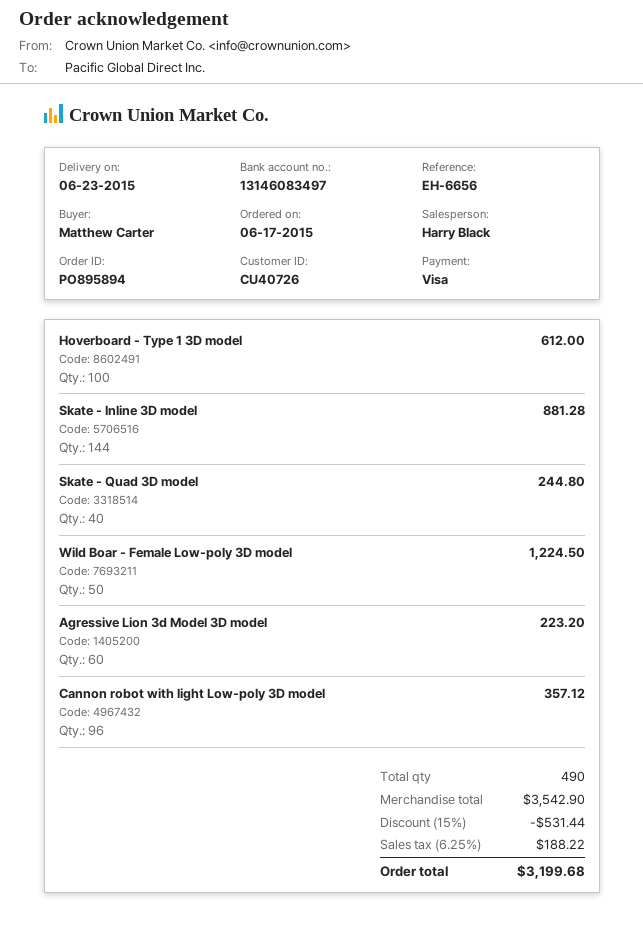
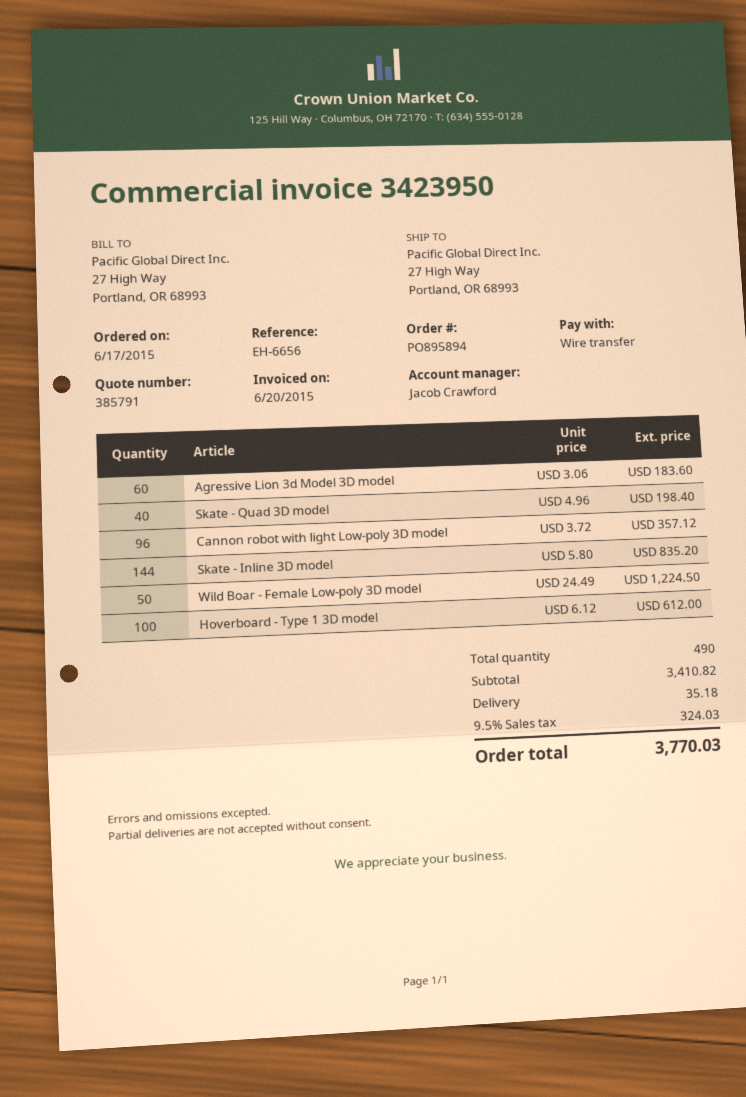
sales rep: Harry Black -> Jacob Crawford
payment method: Visa -> bank transfer
Skate - Inline 3D model: 144 for 881.28 -> 144 for 835.20
Skate - Quad 3D model: 40 for 244.80 -> 40 for 198.40
Agressive Lion 3d Model 3D model: 60 for 223.20 -> 60 for 183.60
subtotal: 3542.90 -> 3410.82
discount: 15% = 531.44 -> none
shipping: none -> 35.18
tax: 6.25% = 188.22 -> 9.5% = 324.03
total: 3199.68 -> 3770.03

